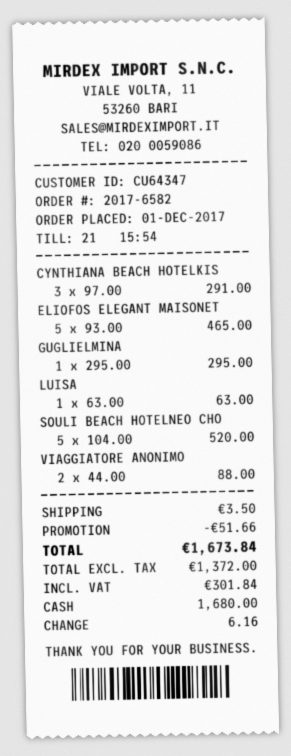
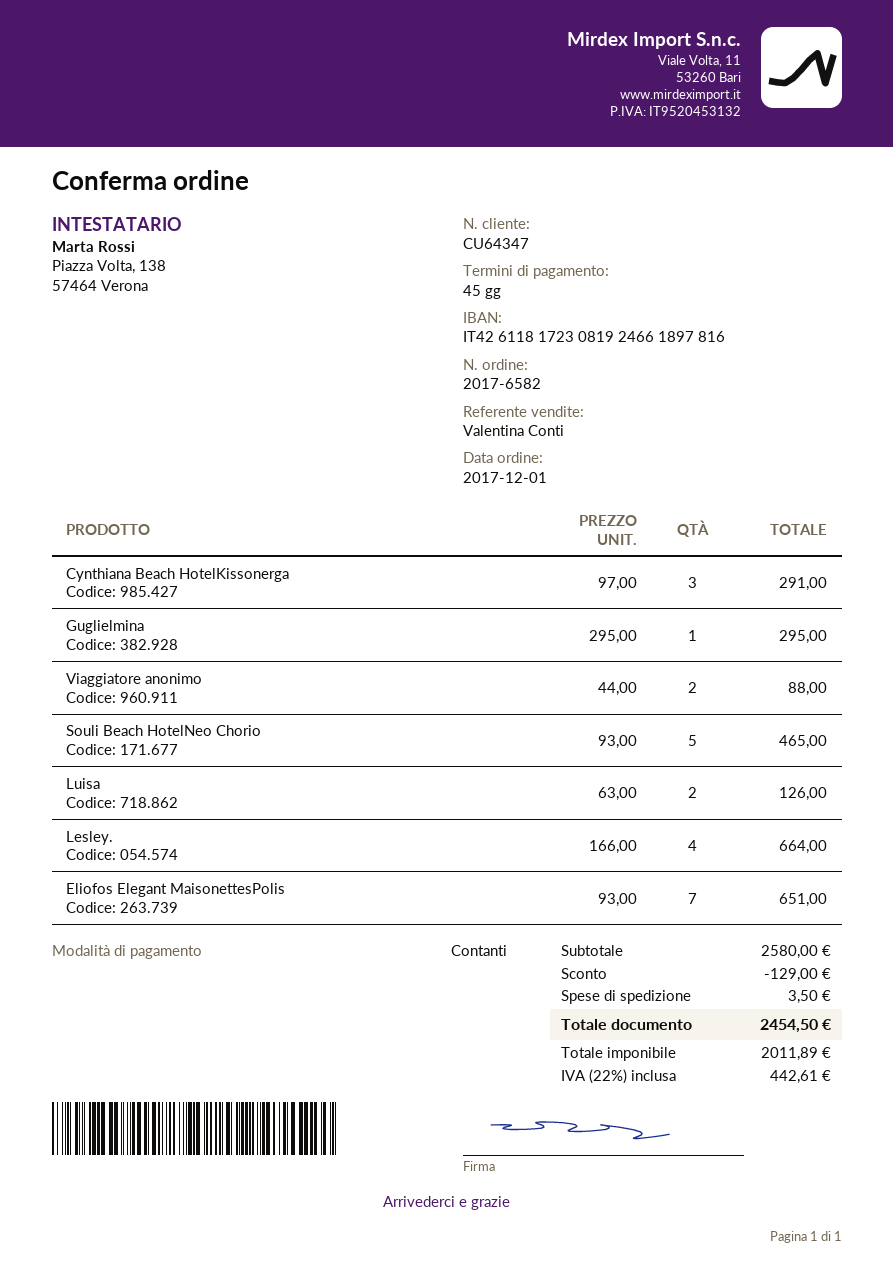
ELIOFOS ELEGANT MAISONET: 5 x 93.00 = 465.00 -> 7 x 93.00 = 651.00
LUISA: 1 x 63.00 = 63.00 -> 2 x 63.00 = 126.00
SOULI BEACH HOTELNEO CHO: 5 x 104.00 = 520.00 -> 5 x 93.00 = 465.00
Lesley.: none -> 4 x 166.00 = 664.00
discount: 51.66 -> 129.00
net: 1372.00 -> 2011.89
tax: 301.84 -> 442.61
total: 1673.84 -> 2454.50

